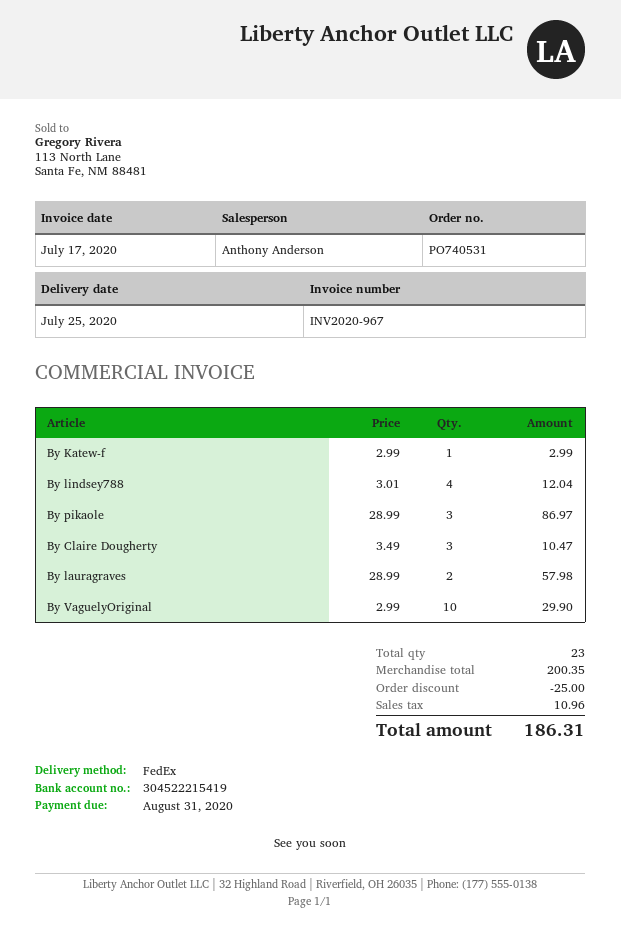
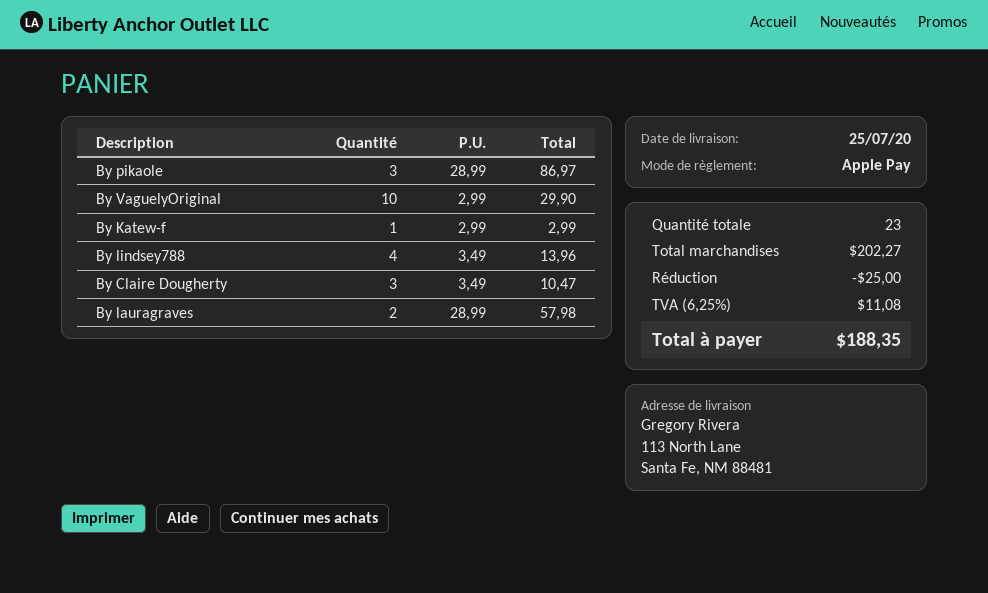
By lindsey788: 4 x 3.01 = 12.04 -> 4 x 3.49 = 13.96
subtotal: 200.35 -> 202.27
tax: 10.96 -> 11.08
total: 186.31 -> 188.35

